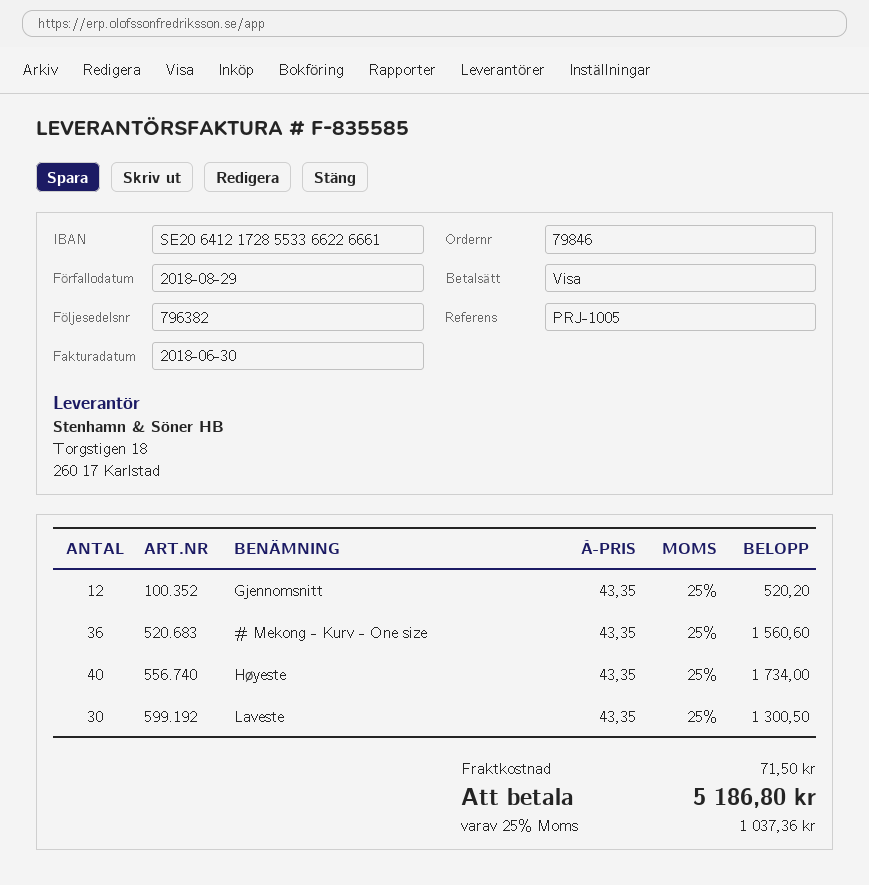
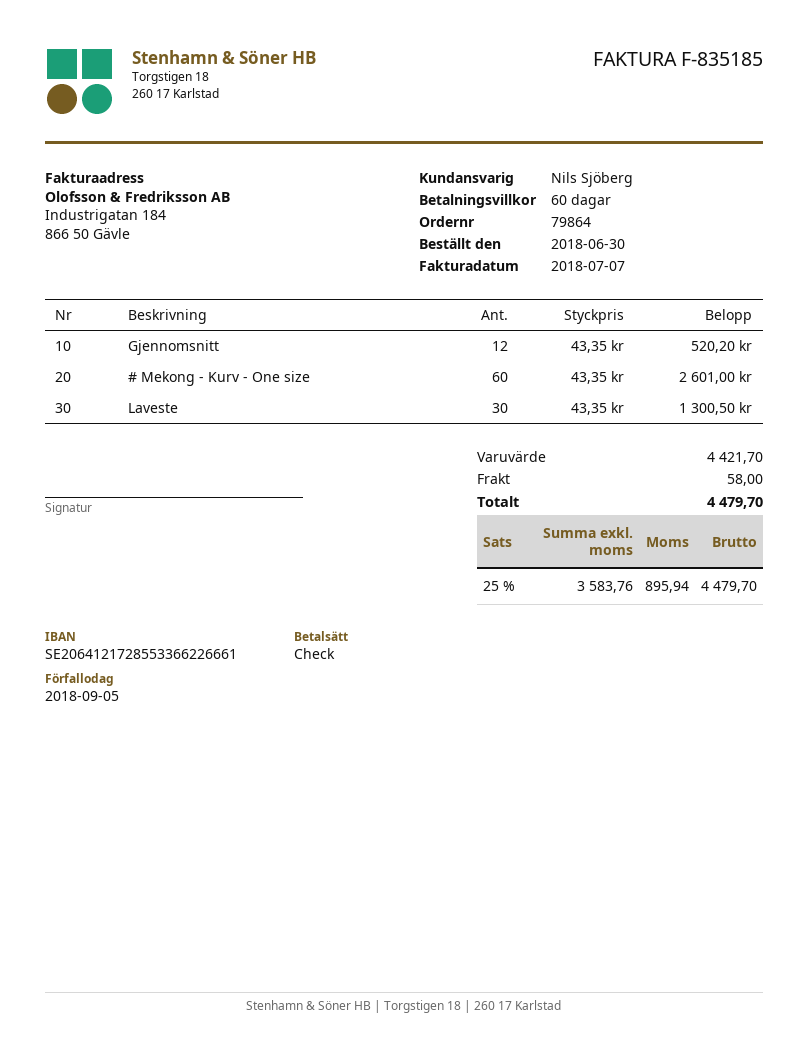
order number: 79846 -> 79864
invoice number: F-835585 -> F-835185
invoice date: 2018-06-30 -> 2018-07-07
due date: 2018-08-29 -> 2018-09-05
payment method: Visa -> cheque
# Mekong - Kurv - One size: 36 x 43.35 = 1560.60 -> 60 x 43.35 = 2601.00
Høyeste: 40 x 43.35 = 1734.00 -> none
shipping: 71.50 -> 58.00
tax: 25% = 1037.36 -> 25% = 895.94
total: 5186.80 -> 4479.70

